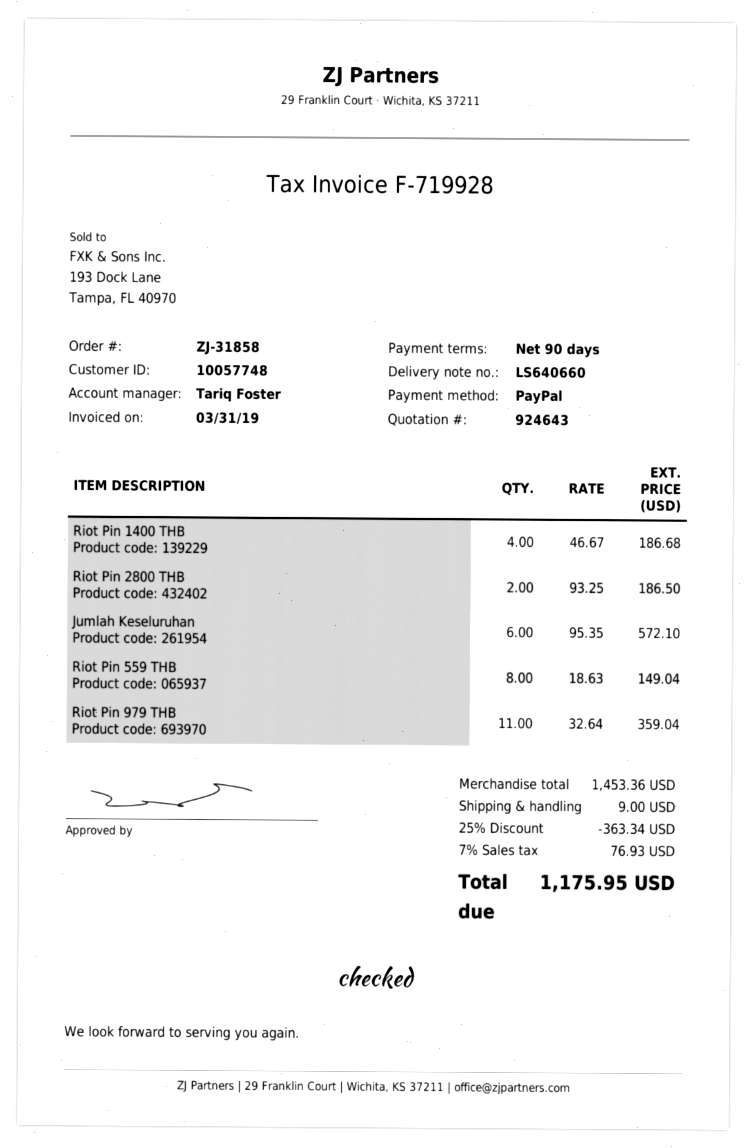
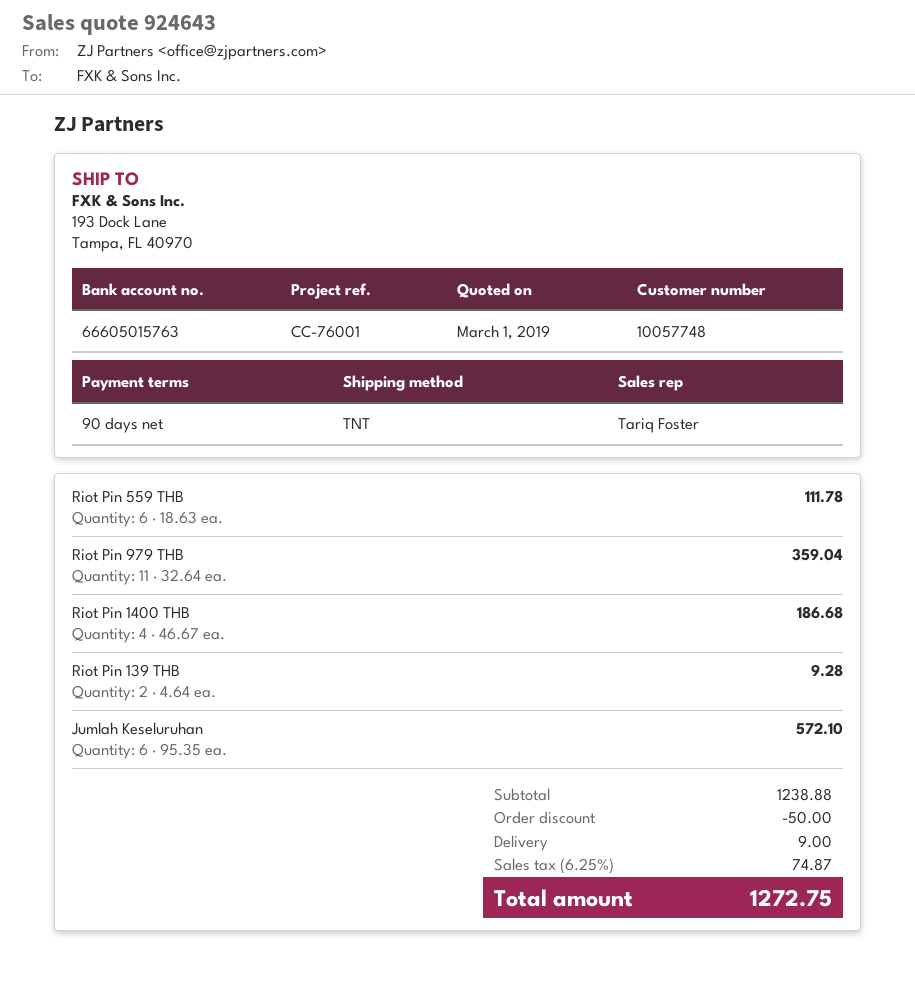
Riot Pin 2800 THB: 2 x 93.25 = 186.50 -> none
Riot Pin 559 THB: 8 x 18.63 = 149.04 -> 6 x 18.63 = 111.78
Riot Pin 139 THB: none -> 2 x 4.64 = 9.28
subtotal: 1453.36 -> 1238.88
discount: 363.34 -> 50.00
tax: 7% = 76.93 -> 6.25% = 74.87
total: 1175.95 -> 1272.75

